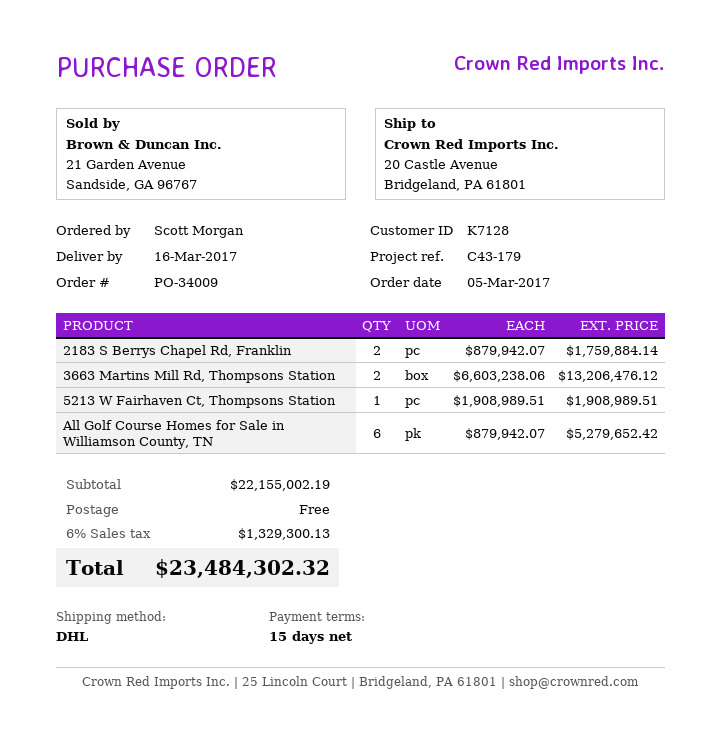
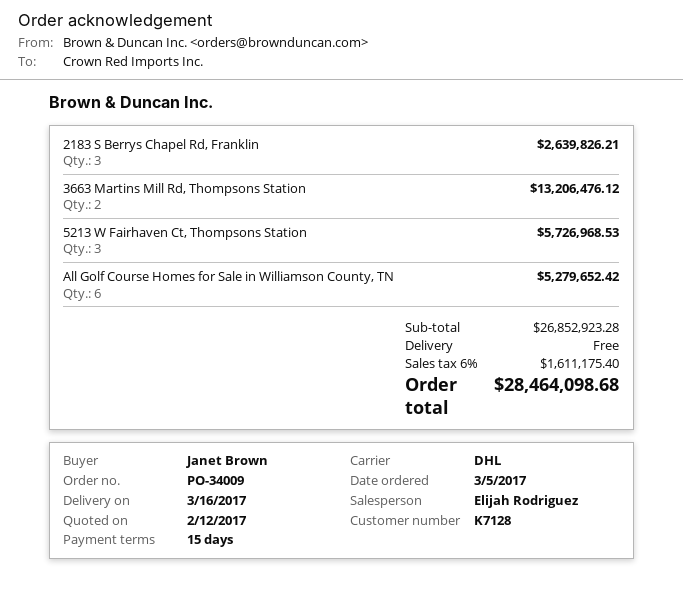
ordered by: Scott Morgan -> Janet Brown
2183 S Berrys Chapel Rd, Franklin: 2 for 1759884.14 -> 3 for 2639826.21
5213 W Fairhaven Ct, Thompsons Station: 1 for 1908989.51 -> 3 for 5726968.53
subtotal: 22155002.19 -> 26852923.28
tax: 6% = 1329300.13 -> 6% = 1611175.40
total: 23484302.32 -> 28464098.68

